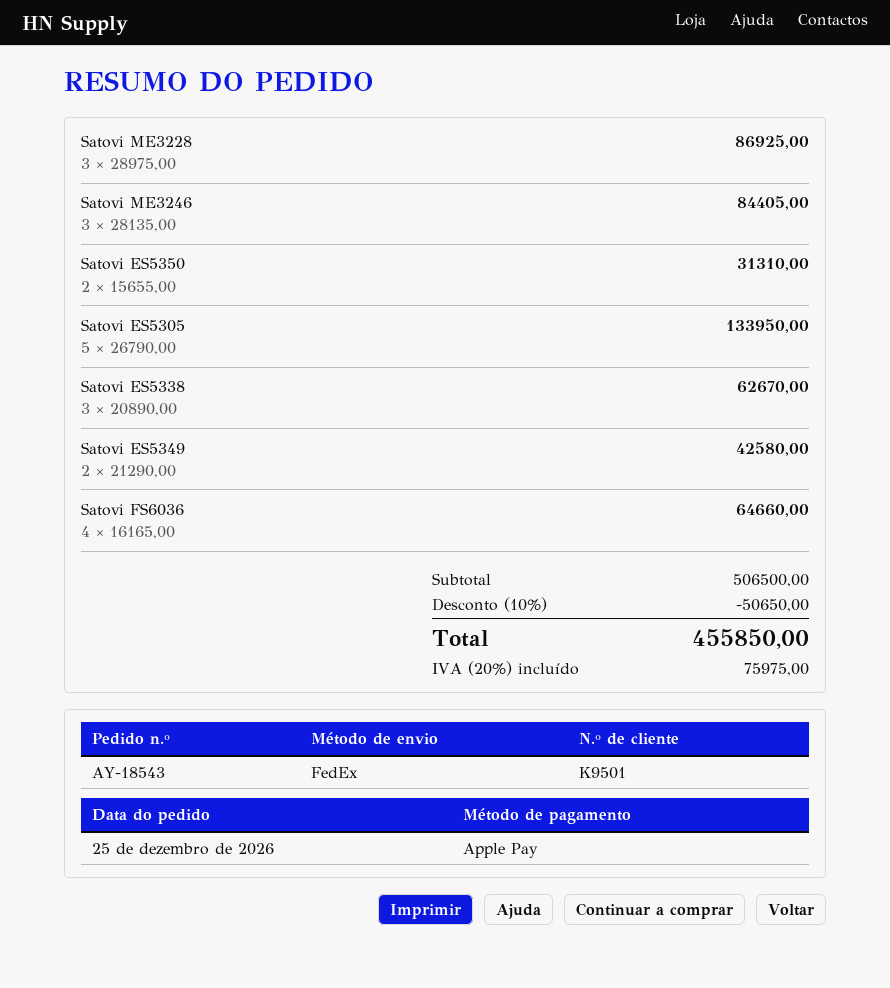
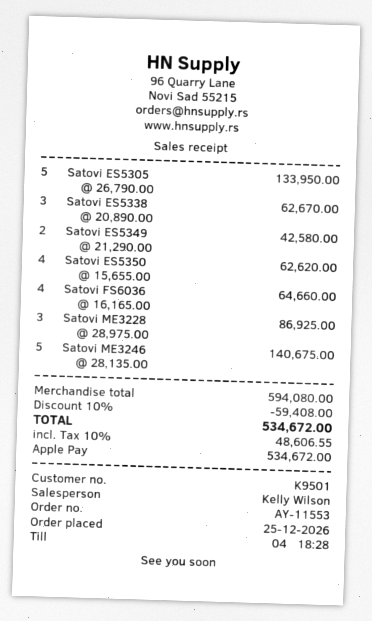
order number: AY-18543 -> AY-11553
Satovi ME3246: 3 x 28135.00 = 84405.00 -> 5 x 28135.00 = 140675.00
Satovi ES5350: 2 x 15655.00 = 31310.00 -> 4 x 15655.00 = 62620.00
subtotal: 506500.00 -> 594080.00
discount: 10% = 50650.00 -> 10% = 59408.00
tax: 20% = 75975.00 -> 10% = 48606.55
total: 455850.00 -> 534672.00

